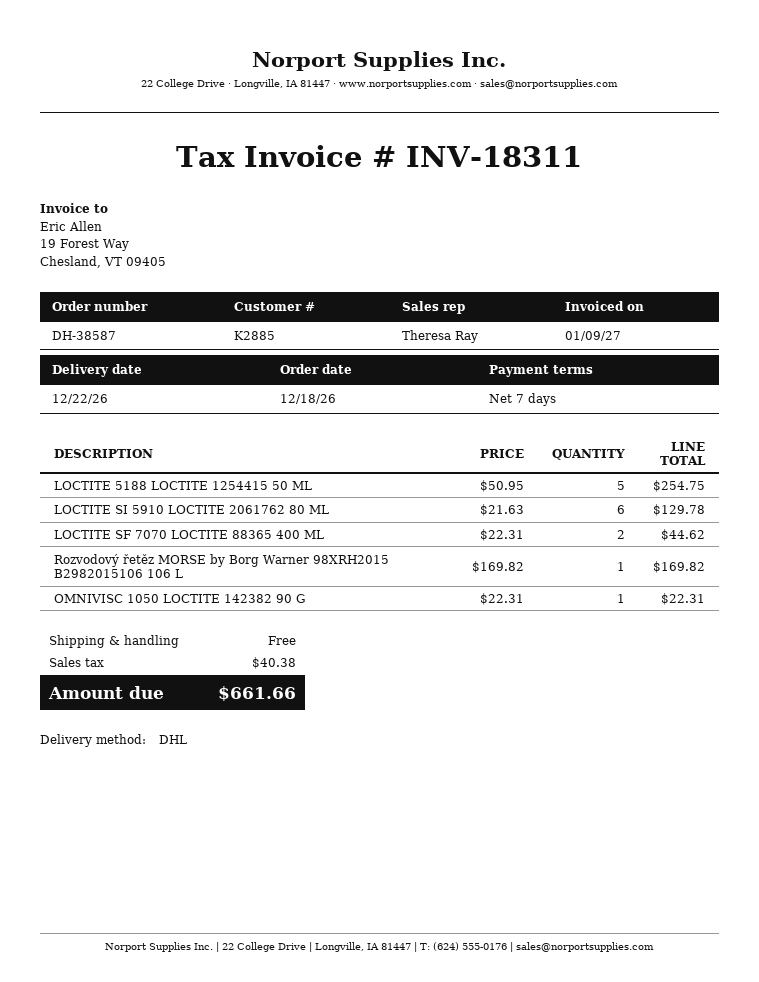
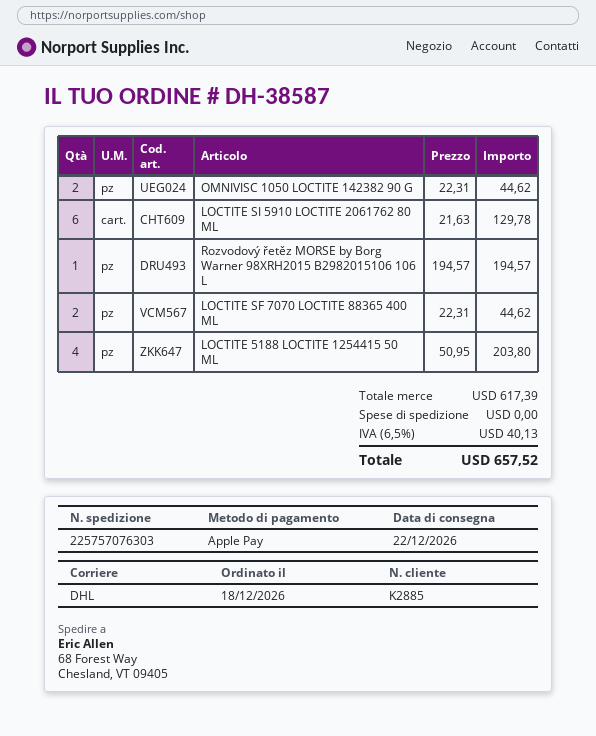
LOCTITE 5188 LOCTITE 1254415 50 ML: 5 x 50.95 = 254.75 -> 4 x 50.95 = 203.80
Rozvodový řetěz MORSE by Borg Warner 98XRH2015 B2982015106 106 L: 1 x 169.82 = 169.82 -> 1 x 194.57 = 194.57
OMNIVISC 1050 LOCTITE 142382 90 G: 1 x 22.31 = 22.31 -> 2 x 22.31 = 44.62
tax: 40.38 -> 40.13
total: 661.66 -> 657.52

